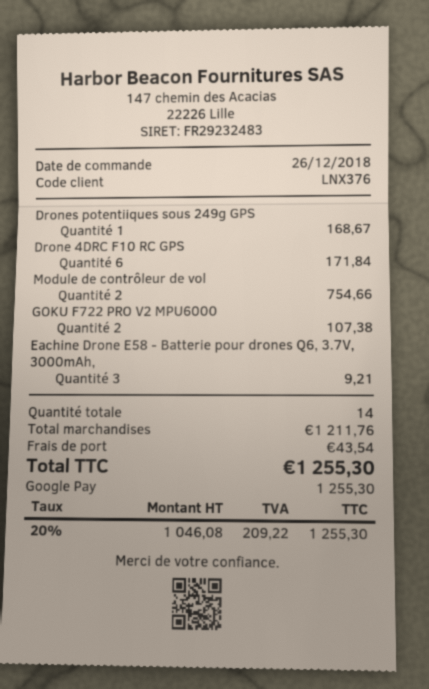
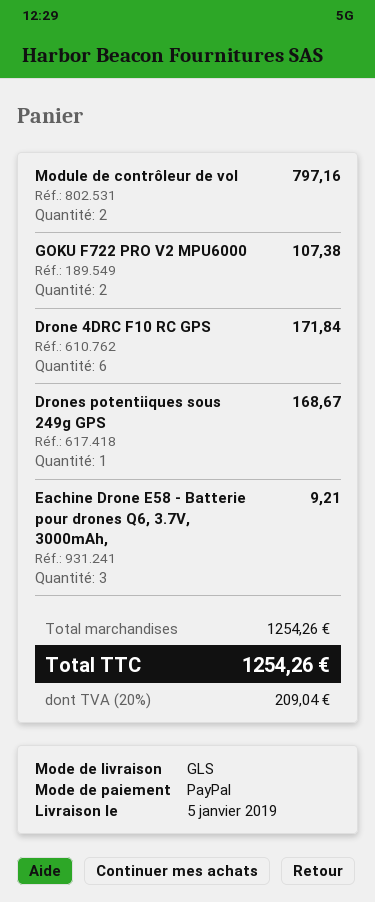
payment method: Google Pay -> PayPal
Module de contrôleur de vol: 2 for 754.66 -> 2 for 797.16
subtotal: 1211.76 -> 1254.26
shipping: 43.54 -> none
tax: 20% = 209.22 -> 20% = 209.04
total: 1255.30 -> 1254.26

